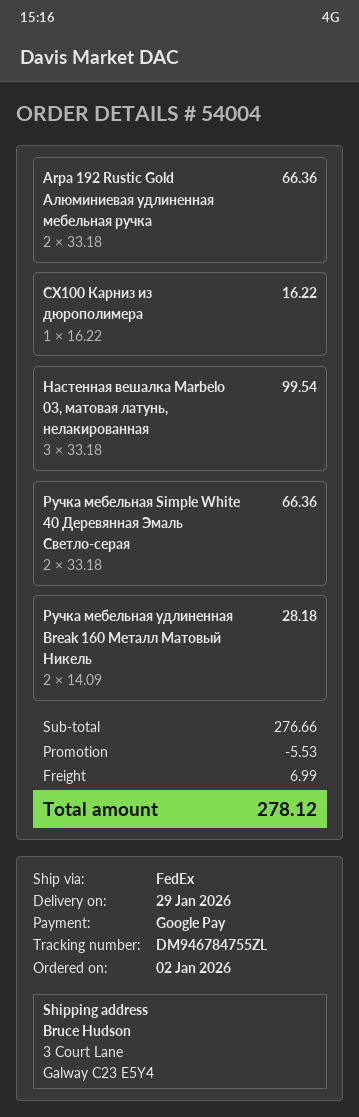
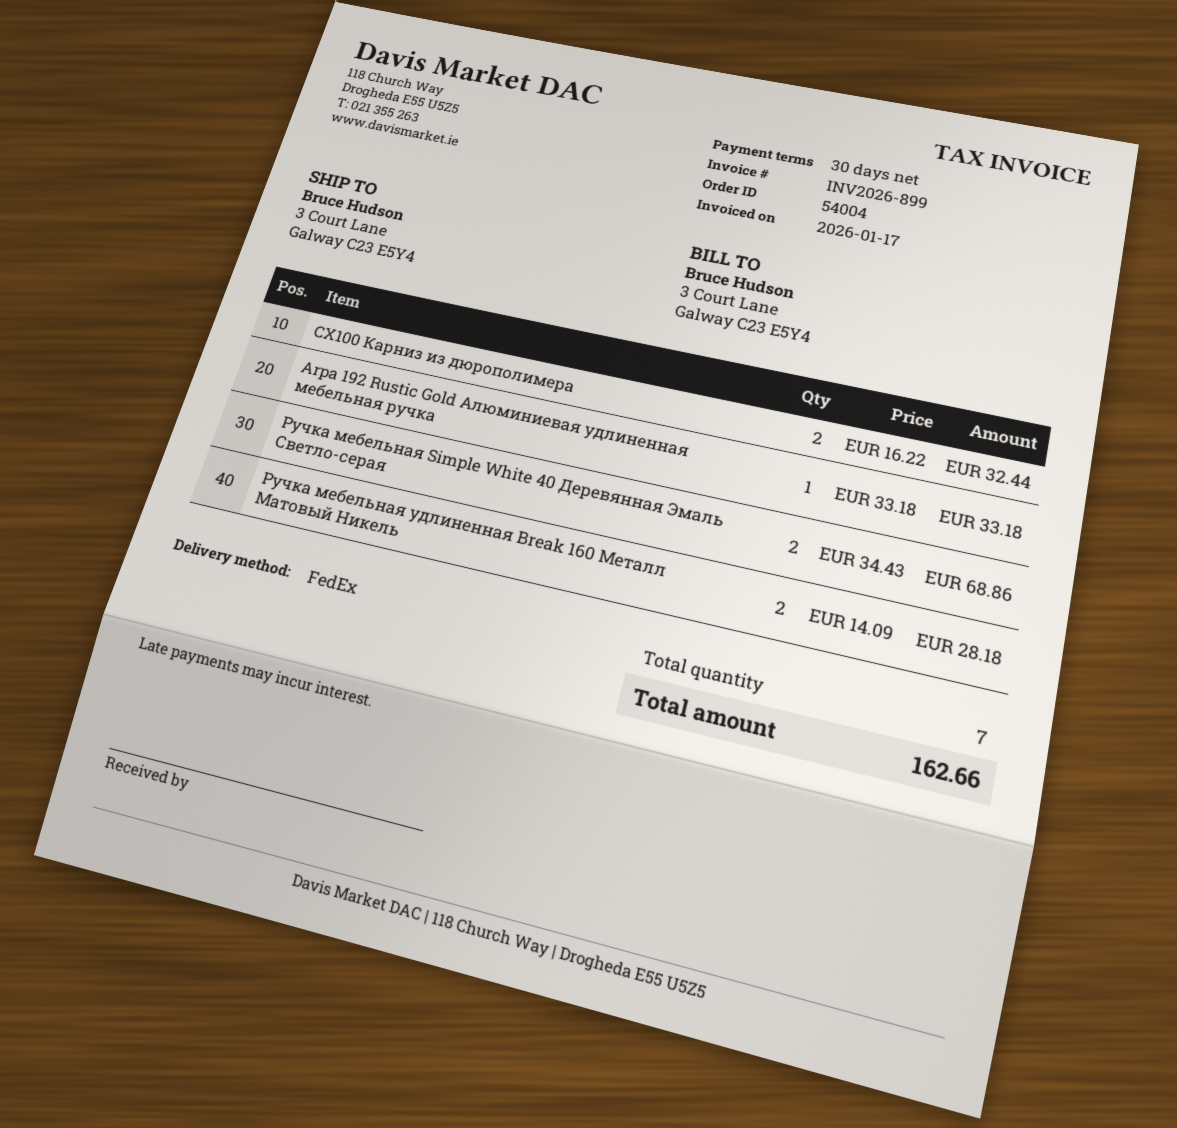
Arpa 192 Rustic Gold Алюминиевая удлиненная мебельная ручка: 2 x 33.18 = 66.36 -> 1 x 33.18 = 33.18
CX100 Карниз из дюрополимера: 1 x 16.22 = 16.22 -> 2 x 16.22 = 32.44
Настенная вешалка Marbelo 03, матовая латунь, нелакированная: 3 x 33.18 = 99.54 -> none
Ручка мебельная Simple White 40 Деревянная Эмаль Светло-серая: 2 x 33.18 = 66.36 -> 2 x 34.43 = 68.86
discount: 5.53 -> none
shipping: 6.99 -> none
total: 278.12 -> 162.66

